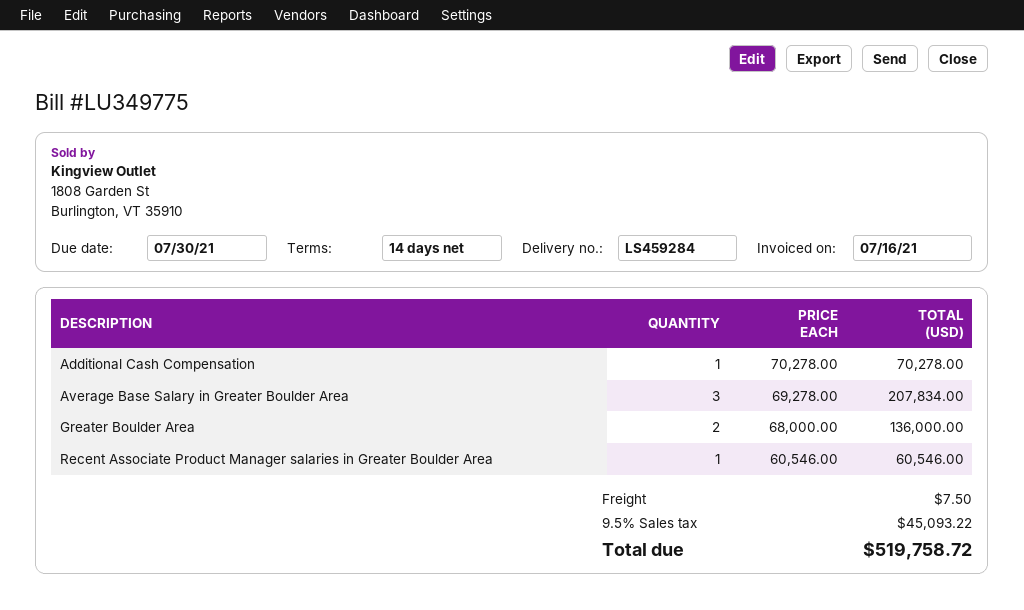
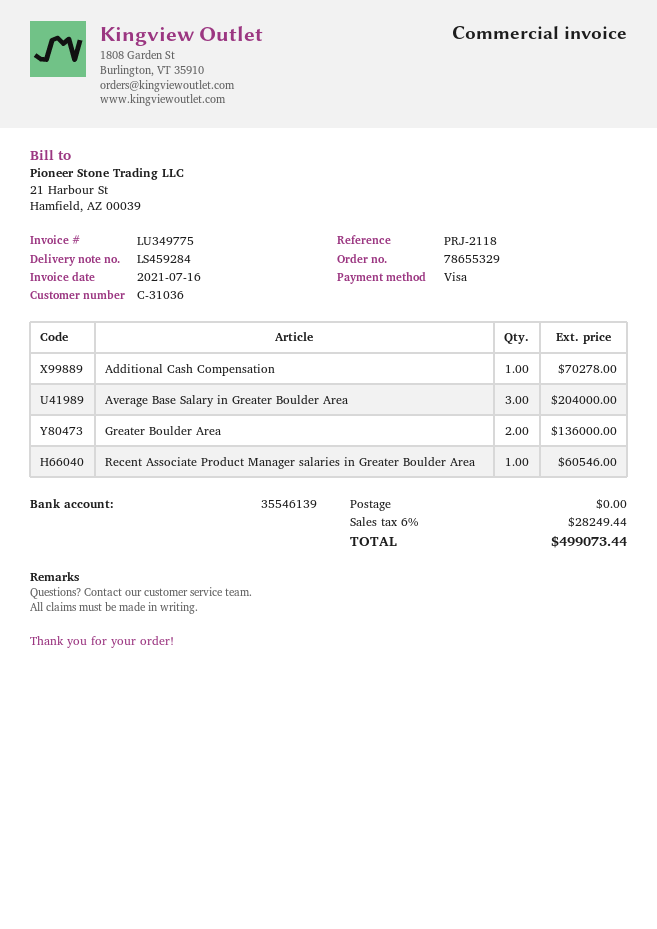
Average Base Salary in Greater Boulder Area: 3 for 207834.00 -> 3 for 204000.00
shipping: 7.50 -> 0.00
tax: 9.5% = 45093.22 -> 6% = 28249.44
total: 519758.72 -> 499073.44

